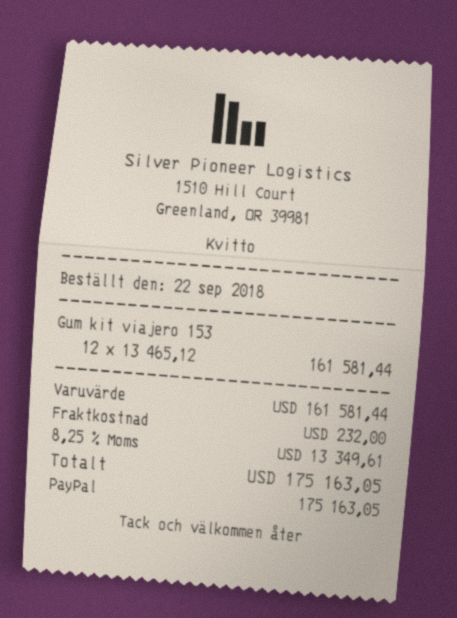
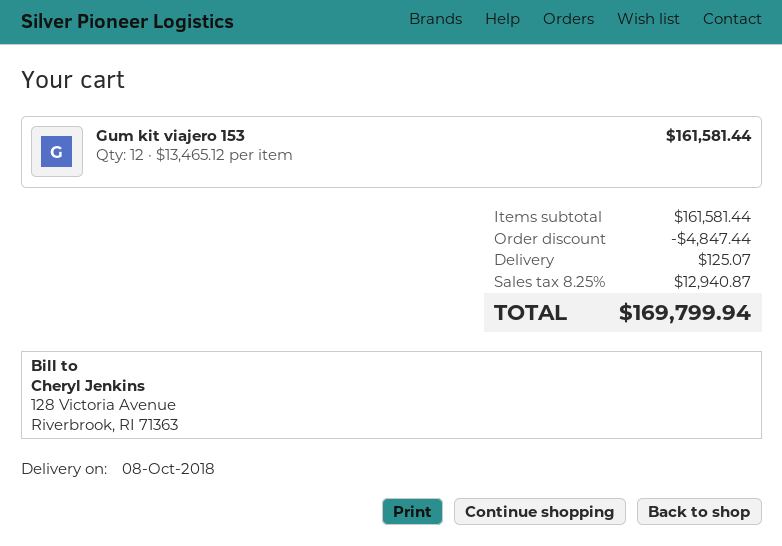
discount: none -> 4847.44
shipping: 232.00 -> 125.07
tax: 8.25% = 13349.61 -> 8.25% = 12940.87
total: 175163.05 -> 169799.94

